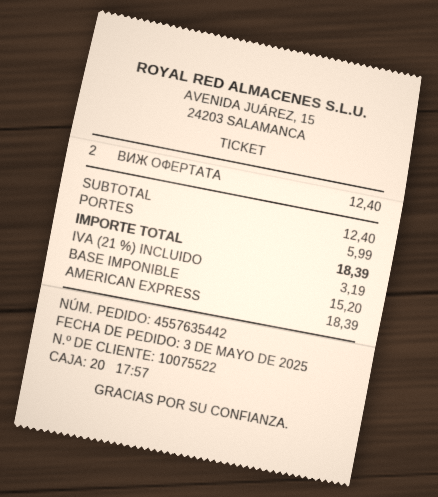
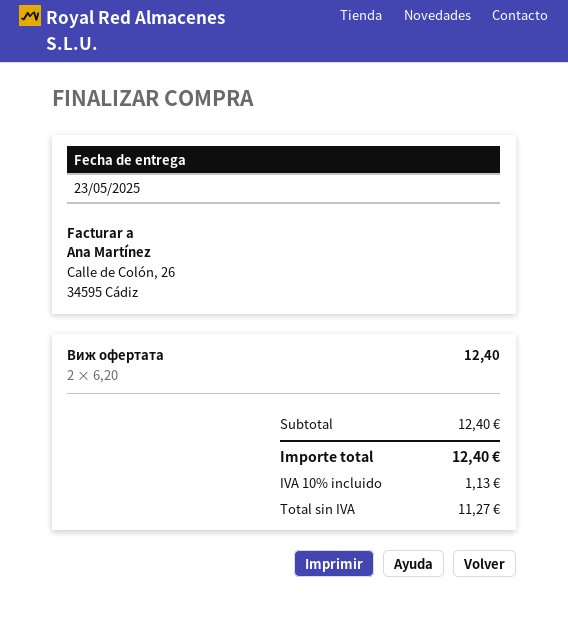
shipping: 5.99 -> none
net: 15.20 -> 11.27
tax: 21% = 3.19 -> 10% = 1.13
total: 18.39 -> 12.40

